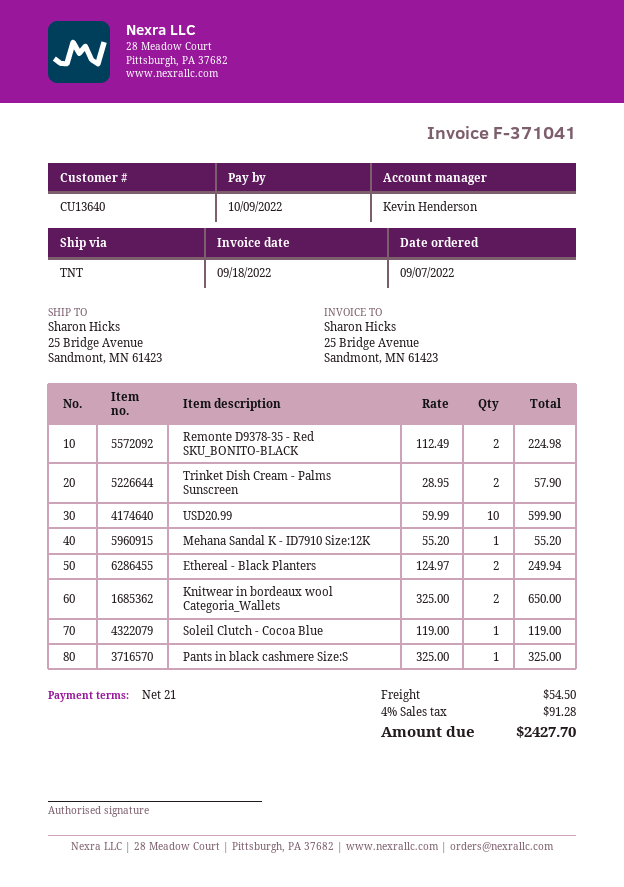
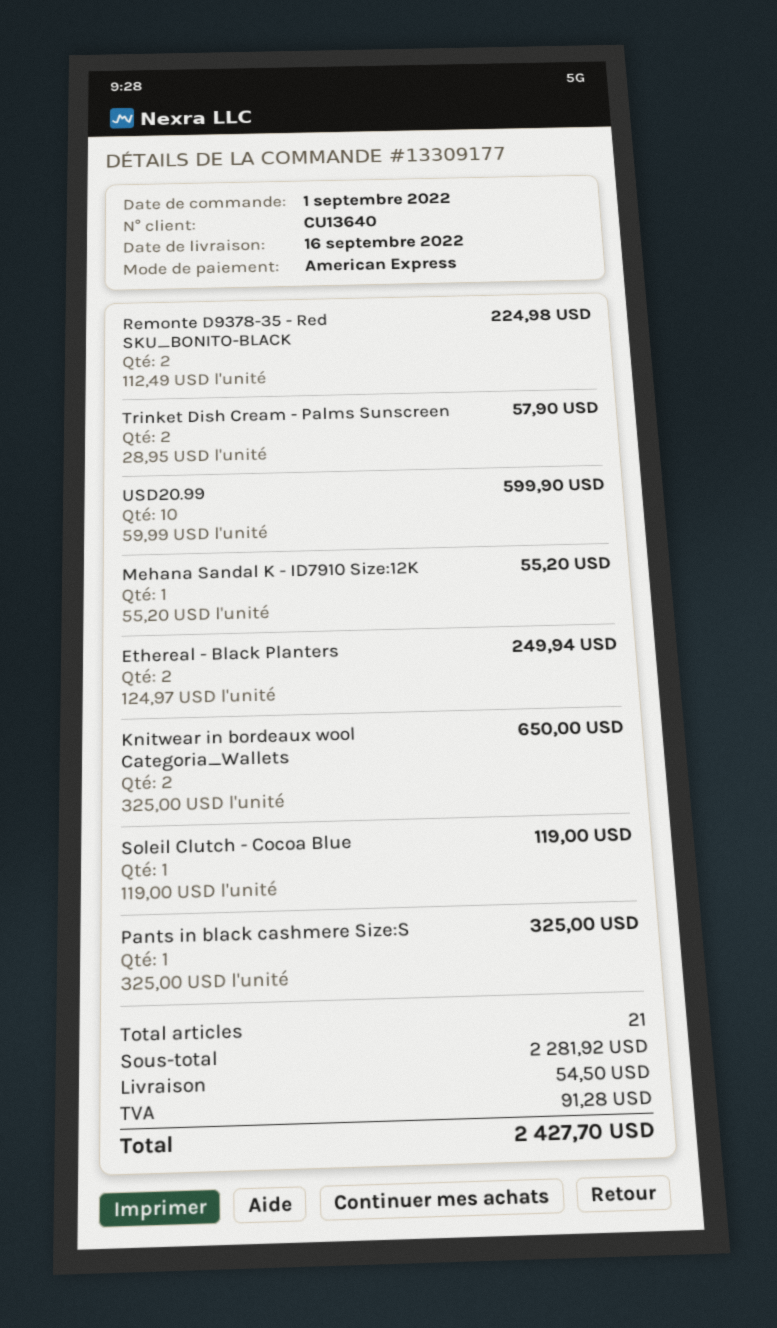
order date: 2022-09-07 -> 2022-09-01

